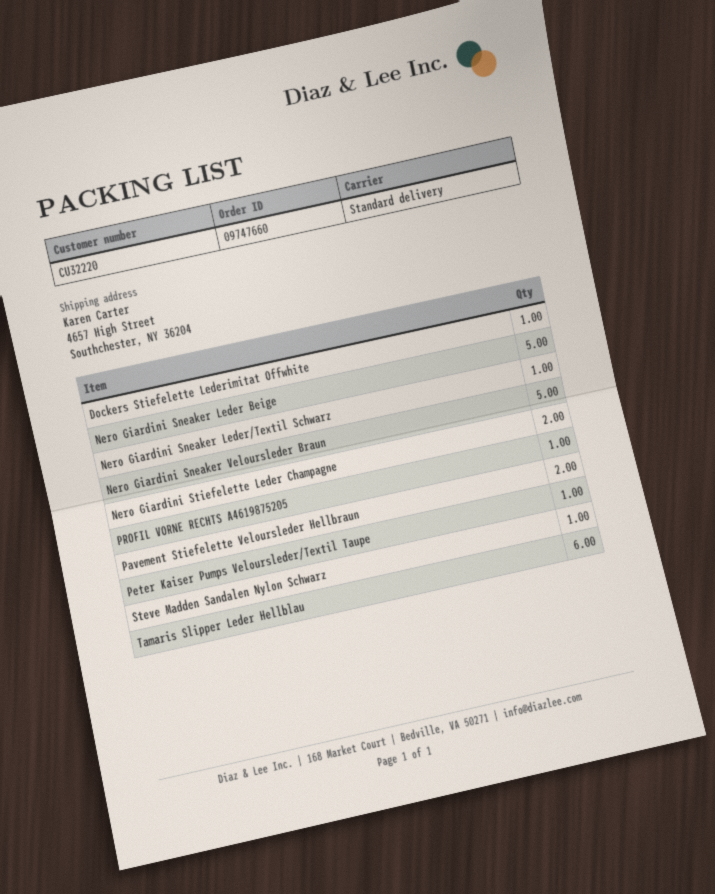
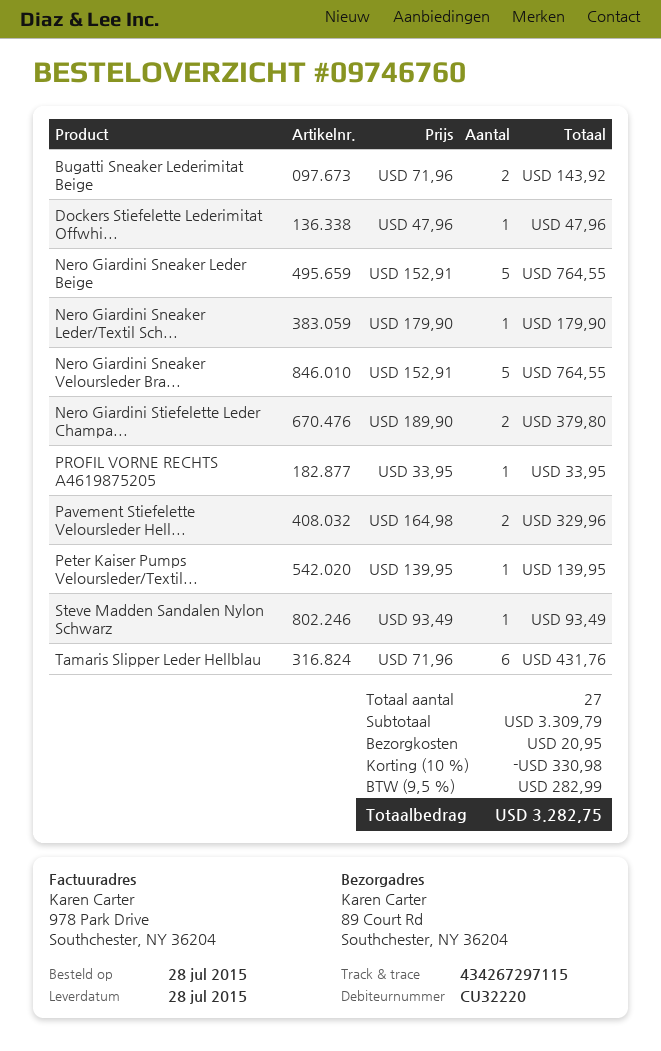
order number: 09747660 -> 09746760
ship to: 4657 High Street, Southchester, NY 36204 -> 89 Court Rd, Southchester, NY 36204
Bugatti Sneaker Lederimitat Beige: none -> 2

